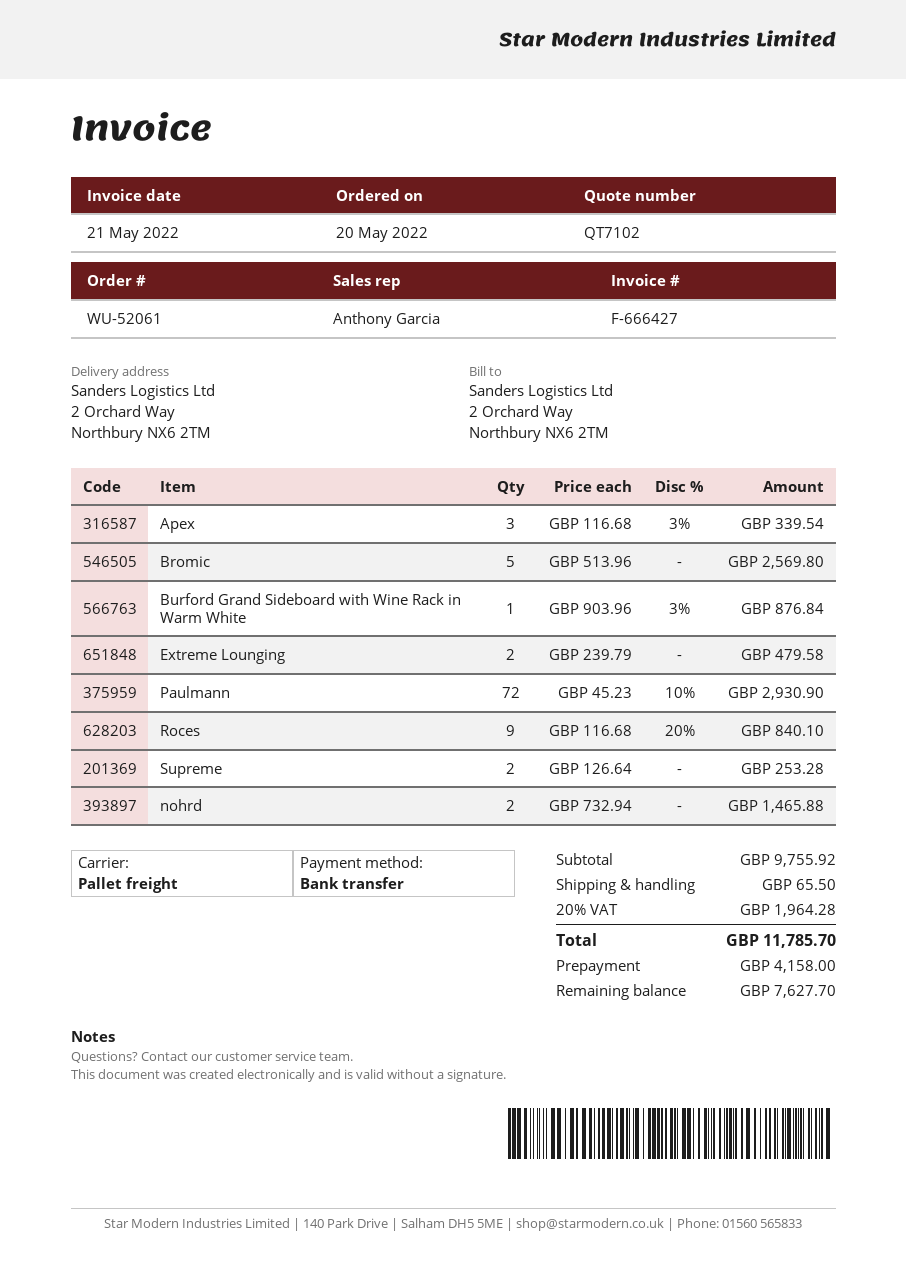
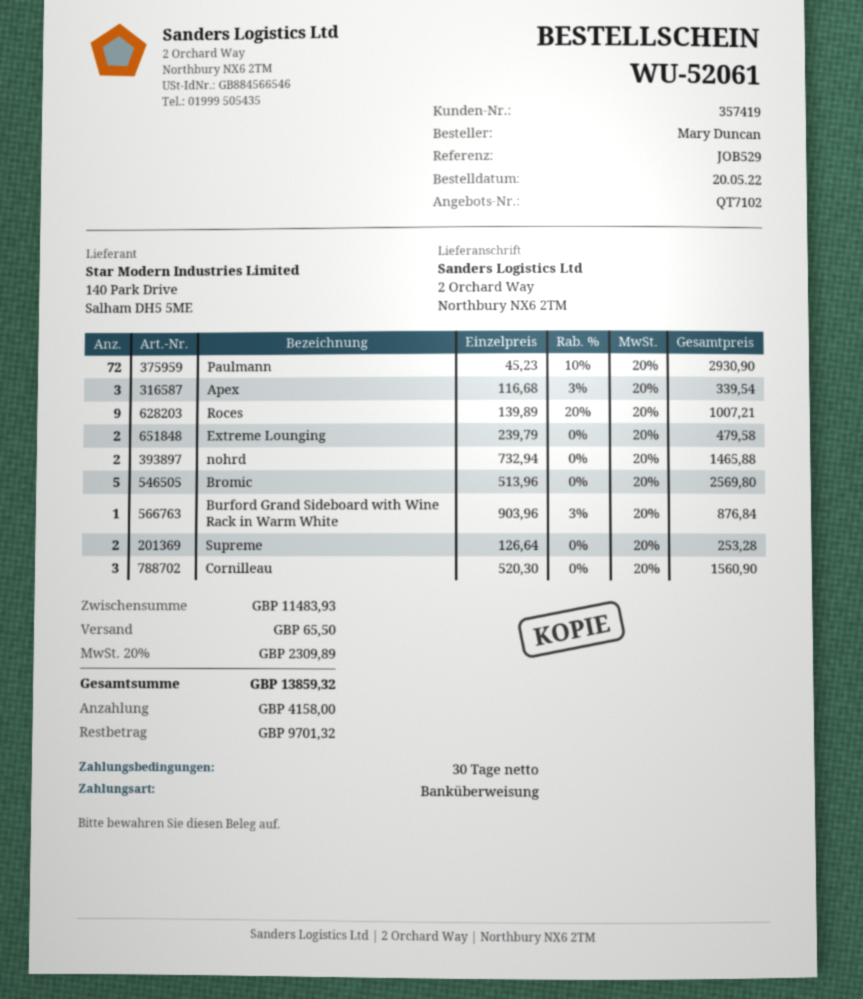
Roces: 9 x 116.68 - 20% = 840.10 -> 9 x 139.89 - 20% = 1007.21
Cornilleau: none -> 3 x 520.30 = 1560.90
subtotal: 9755.92 -> 11483.93
tax: 20% = 1964.28 -> 20% = 2309.89
total: 11785.70 -> 13859.32
balance: 7627.70 -> 9701.32

